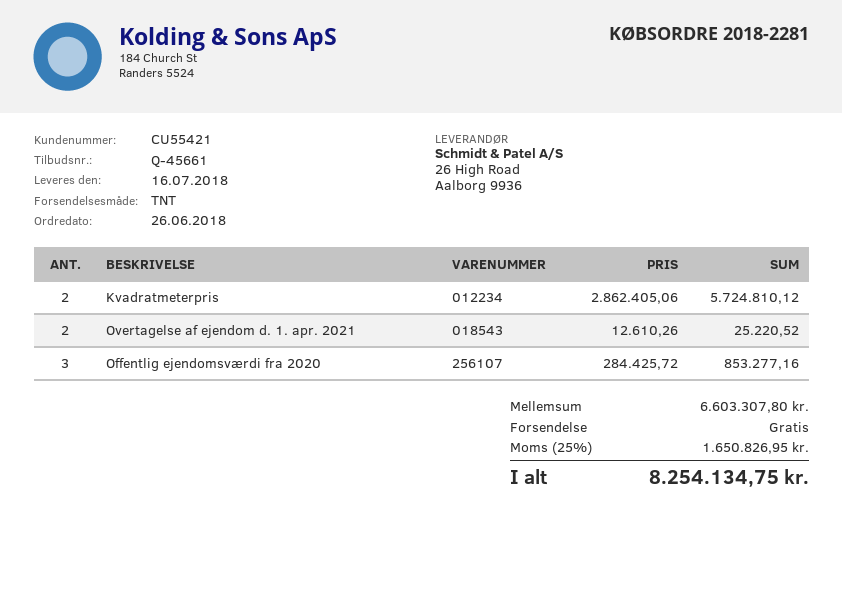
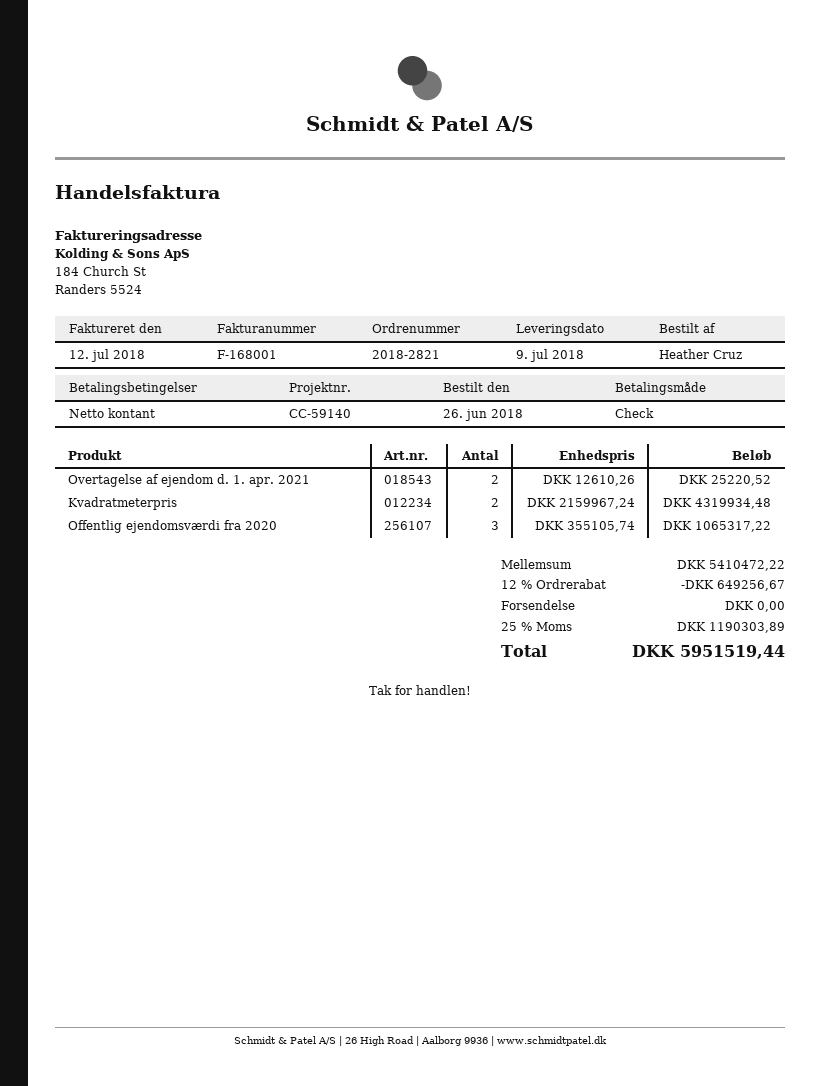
order number: 2018-2281 -> 2018-2821
delivery date: 2018-07-16 -> 2018-07-09
Kvadratmeterpris: 2 x 2862405.06 = 5724810.12 -> 2 x 2159967.24 = 4319934.48
Offentlig ejendomsværdi fra 2020: 3 x 284425.72 = 853277.16 -> 3 x 355105.74 = 1065317.22
subtotal: 6603307.80 -> 5410472.22
discount: none -> 12% = 649256.67
tax: 25% = 1650826.95 -> 25% = 1190303.89
total: 8254134.75 -> 5951519.44

